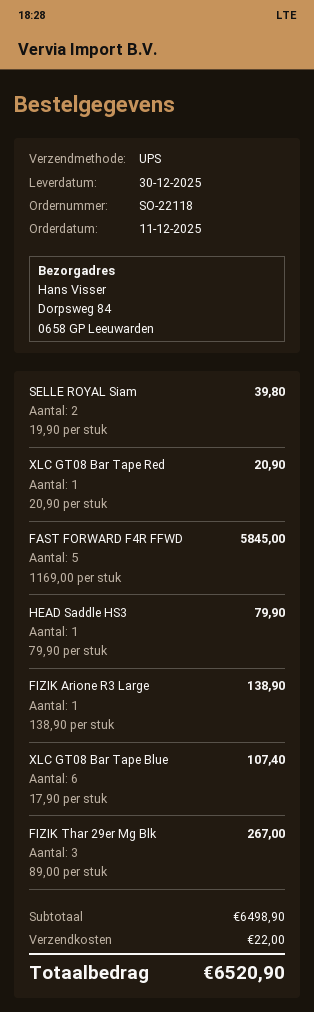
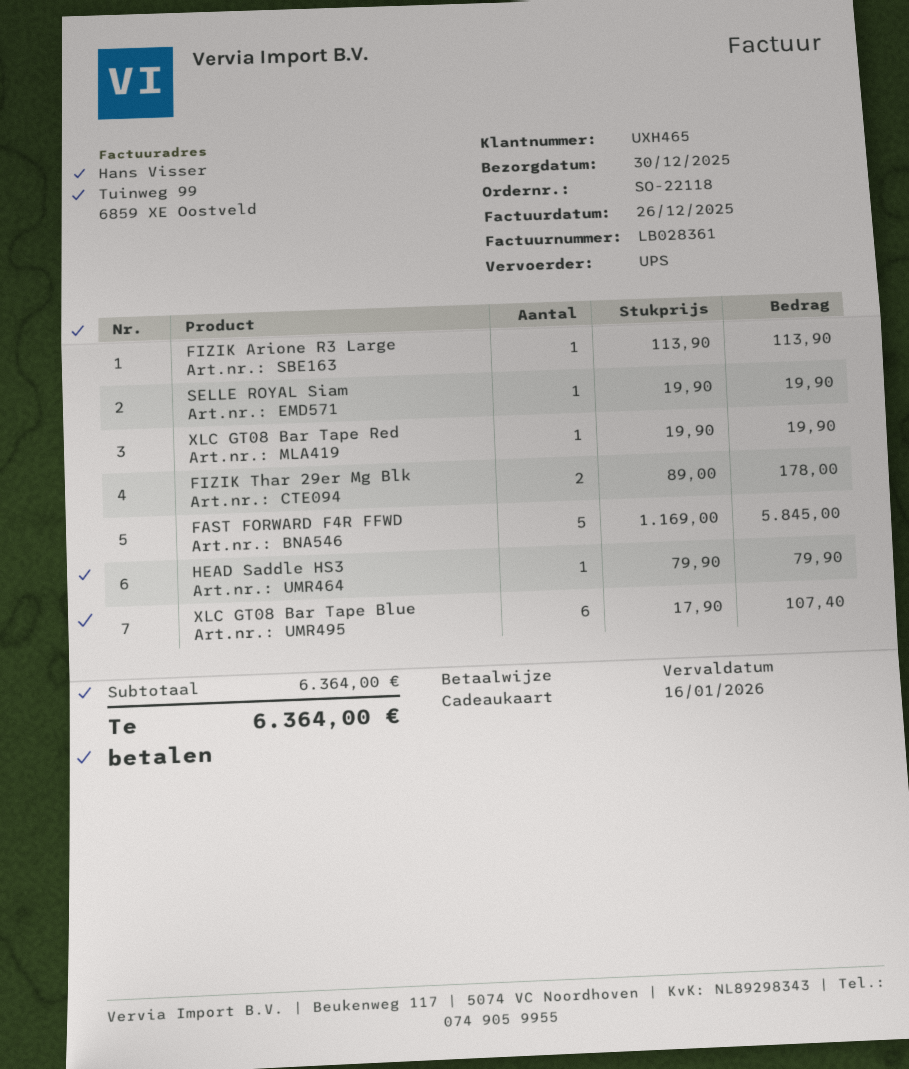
SELLE ROYAL Siam: 2 x 19.90 = 39.80 -> 1 x 19.90 = 19.90
XLC GT08 Bar Tape Red: 1 x 20.90 = 20.90 -> 1 x 19.90 = 19.90
FIZIK Arione R3 Large: 1 x 138.90 = 138.90 -> 1 x 113.90 = 113.90
FIZIK Thar 29er Mg Blk: 3 x 89.00 = 267.00 -> 2 x 89.00 = 178.00
subtotal: 6498.90 -> 6364.00
shipping: 22.00 -> none
total: 6520.90 -> 6364.00

